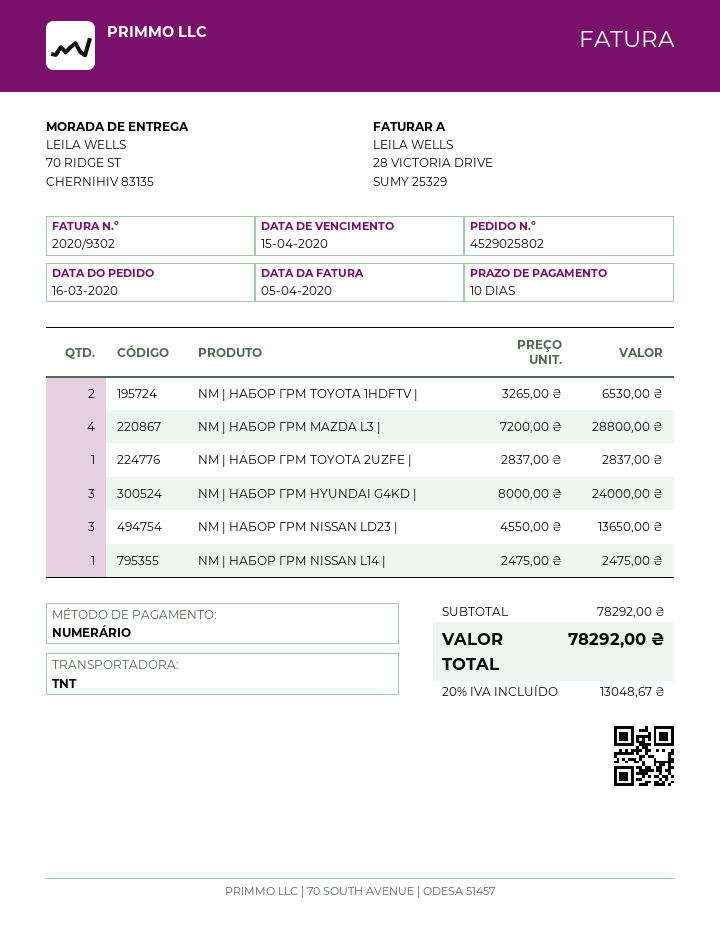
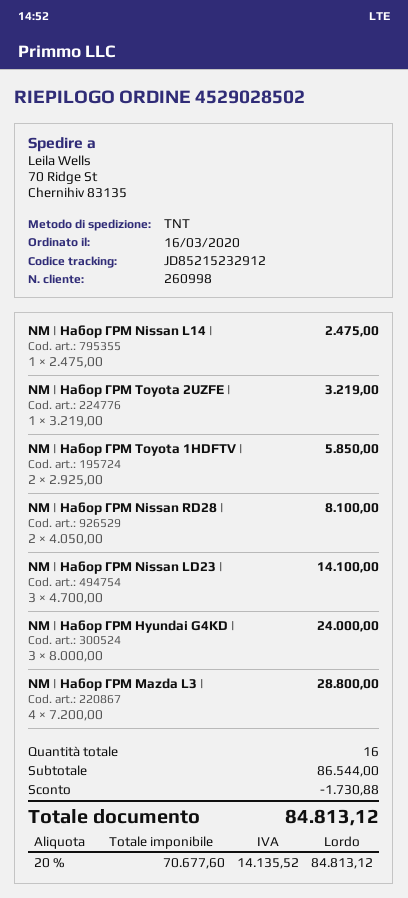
order number: 4529025802 -> 4529028502
NM | НАБОР ГРМ TOYOTA 1HDFTV |: 2 x 3265.00 = 6530.00 -> 2 x 2925.00 = 5850.00
NM | НАБОР ГРМ TOYOTA 2UZFE |: 1 x 2837.00 = 2837.00 -> 1 x 3219.00 = 3219.00
NM | НАБОР ГРМ NISSAN LD23 |: 3 x 4550.00 = 13650.00 -> 3 x 4700.00 = 14100.00
NM | Набор ГРМ Nissan RD28 |: none -> 2 x 4050.00 = 8100.00
subtotal: 78292.00 -> 86544.00
discount: none -> 1730.88
tax: 20% = 13048.67 -> 20% = 14135.52
total: 78292.00 -> 84813.12

